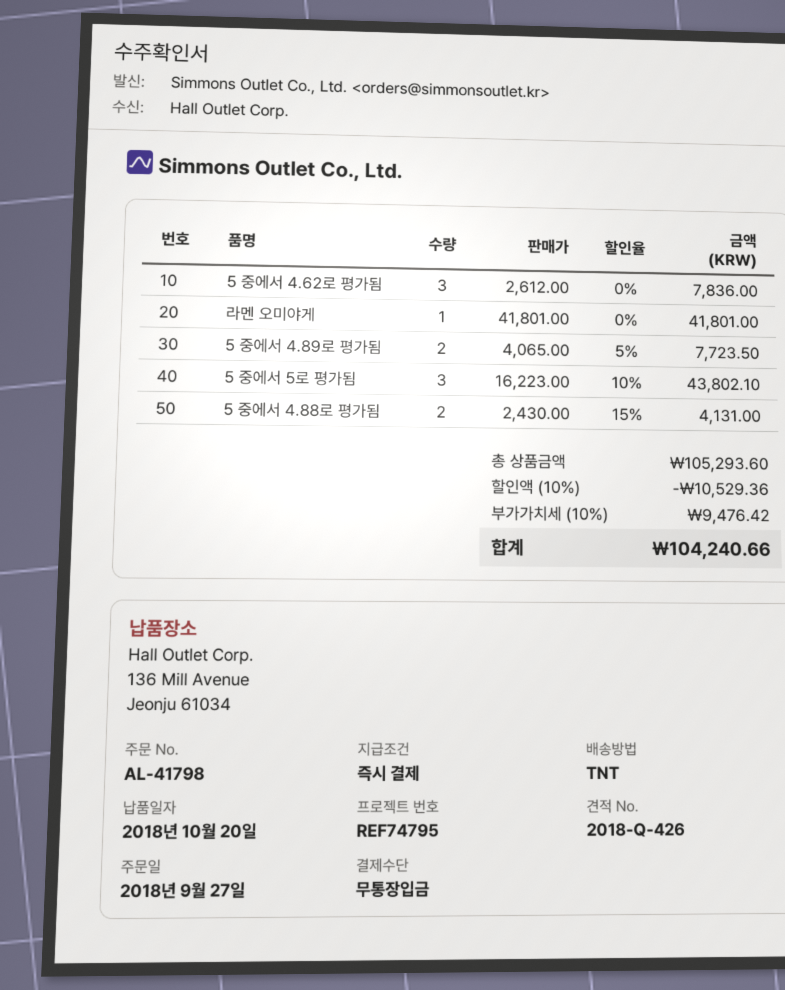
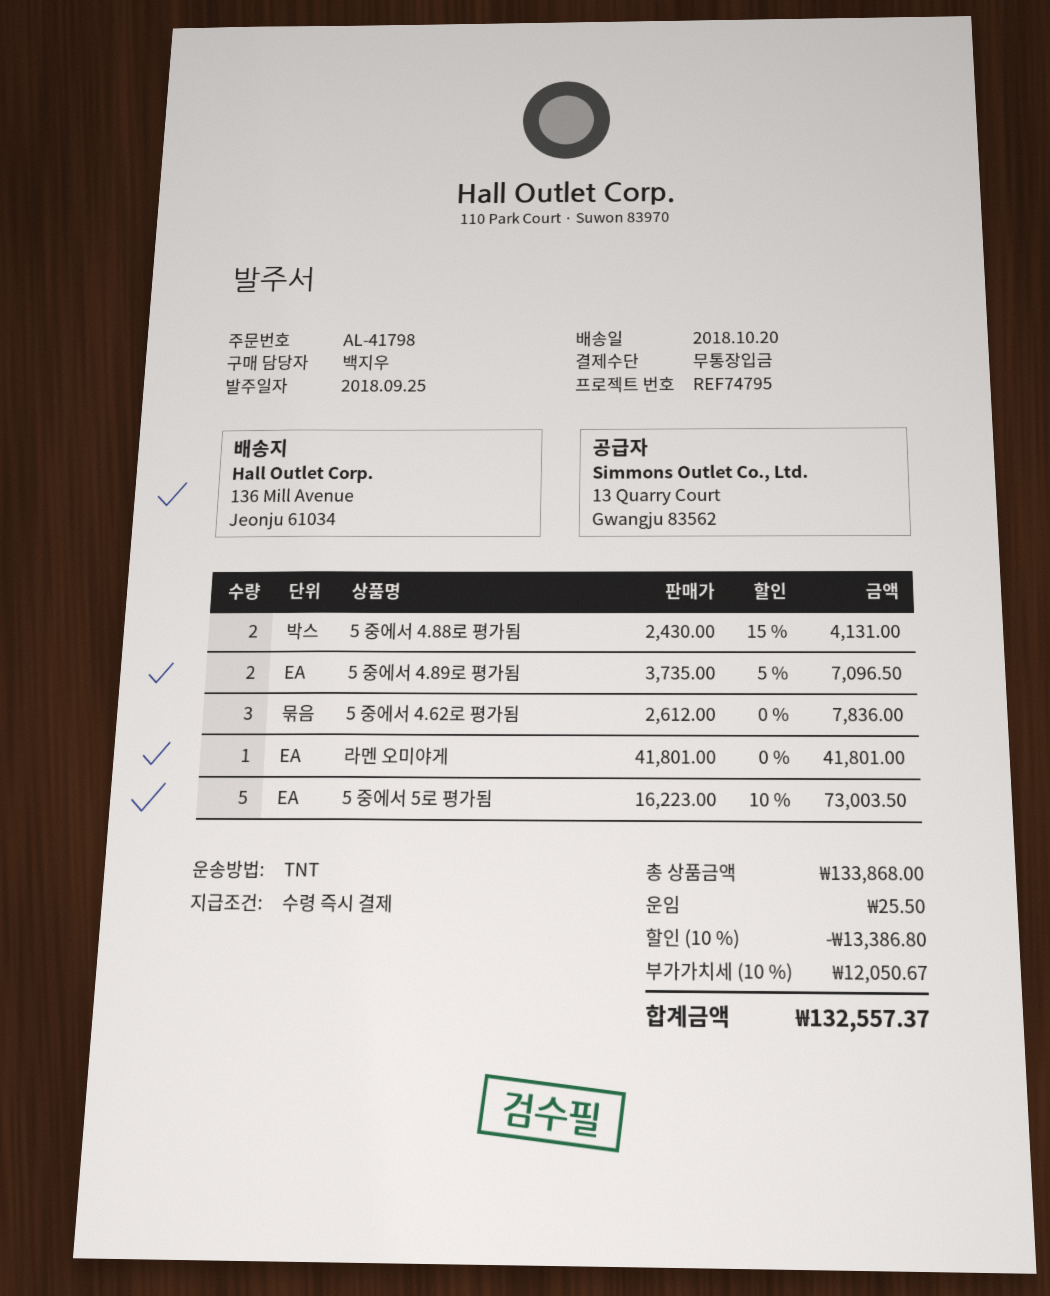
order date: 2018-09-27 -> 2018-09-25
5 중에서 4.89로 평가됨: 2 x 4065.00 - 5% = 7723.50 -> 2 x 3735.00 - 5% = 7096.50
5 중에서 5로 평가됨: 3 x 16223.00 - 10% = 43802.10 -> 5 x 16223.00 - 10% = 73003.50
subtotal: 105293.60 -> 133868.00
discount: 10% = 10529.36 -> 10% = 13386.80
shipping: none -> 25.50
tax: 10% = 9476.42 -> 10% = 12050.67
total: 104240.66 -> 132557.37

